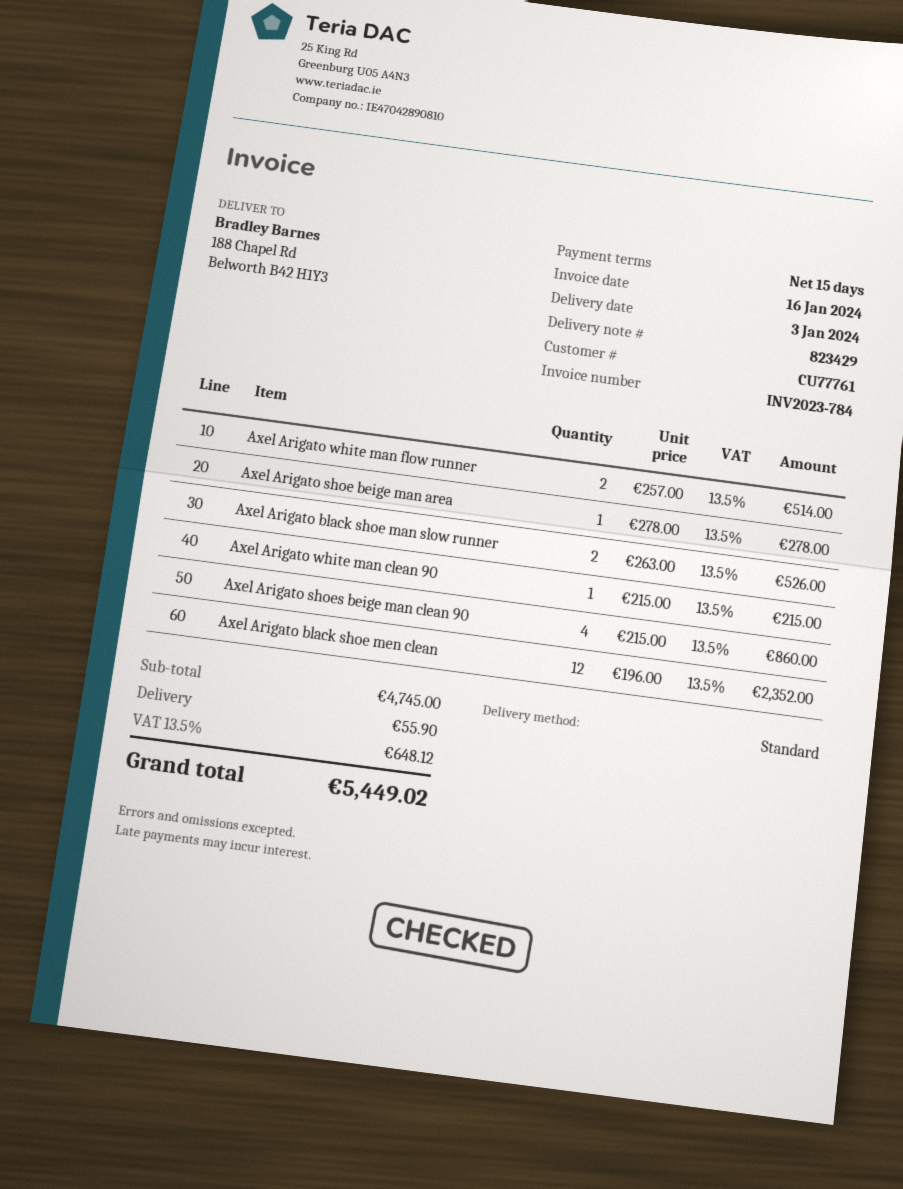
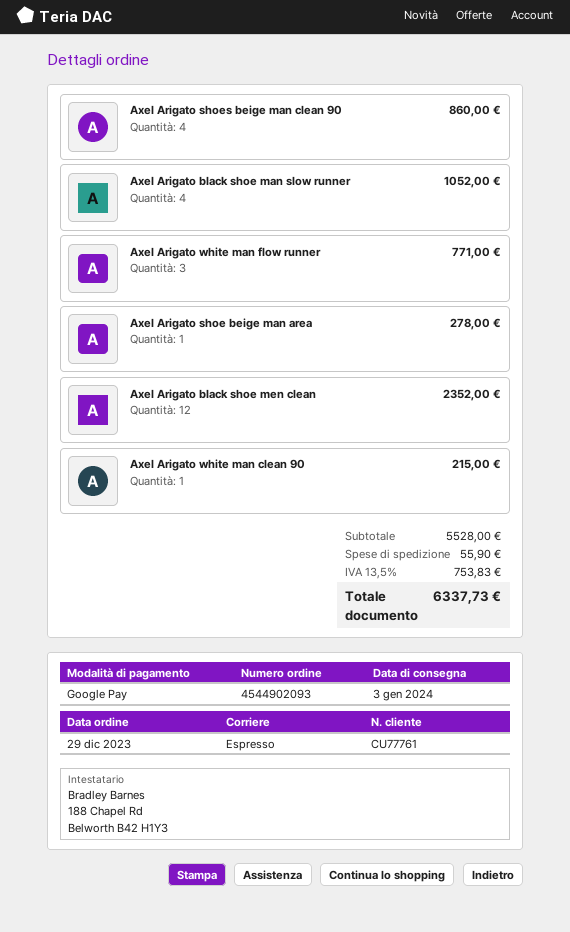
shipping method: standard -> express
Axel Arigato white man flow runner: 2 for 514.00 -> 3 for 771.00
Axel Arigato black shoe man slow runner: 2 for 526.00 -> 4 for 1052.00
subtotal: 4745.00 -> 5528.00
tax: 13.5% = 648.12 -> 13.5% = 753.83
total: 5449.02 -> 6337.73

